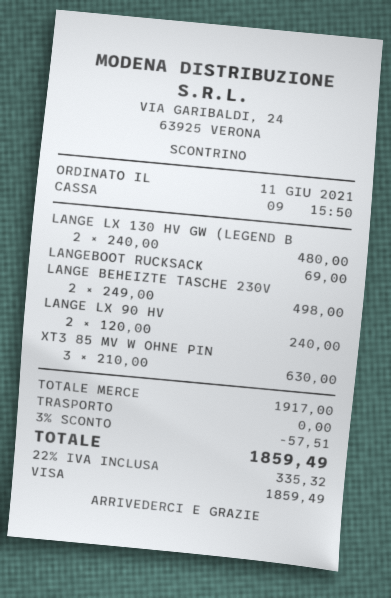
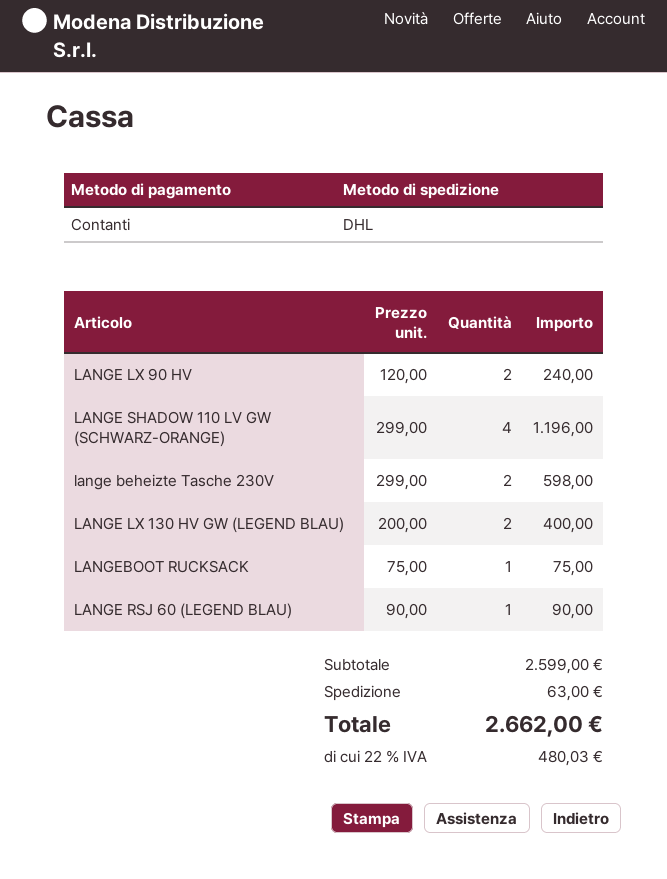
payment method: Visa -> cash
LANGE LX 130 HV GW (LEGEND B: 2 x 240.00 = 480.00 -> 2 x 200.00 = 400.00
LANGEBOOT RUCKSACK: 1 x 69.00 = 69.00 -> 1 x 75.00 = 75.00
LANGE BEHEIZTE TASCHE 230V: 2 x 249.00 = 498.00 -> 2 x 299.00 = 598.00
XT3 85 MV W OHNE PIN: 3 x 210.00 = 630.00 -> none
LANGE SHADOW 110 LV GW (SCHWARZ-ORANGE): none -> 4 x 299.00 = 1196.00
LANGE RSJ 60 (LEGEND BLAU): none -> 1 x 90.00 = 90.00
subtotal: 1917.00 -> 2599.00
discount: 3% = 57.51 -> none
shipping: 0.00 -> 63.00
tax: 22% = 335.32 -> 22% = 480.03
total: 1859.49 -> 2662.00

